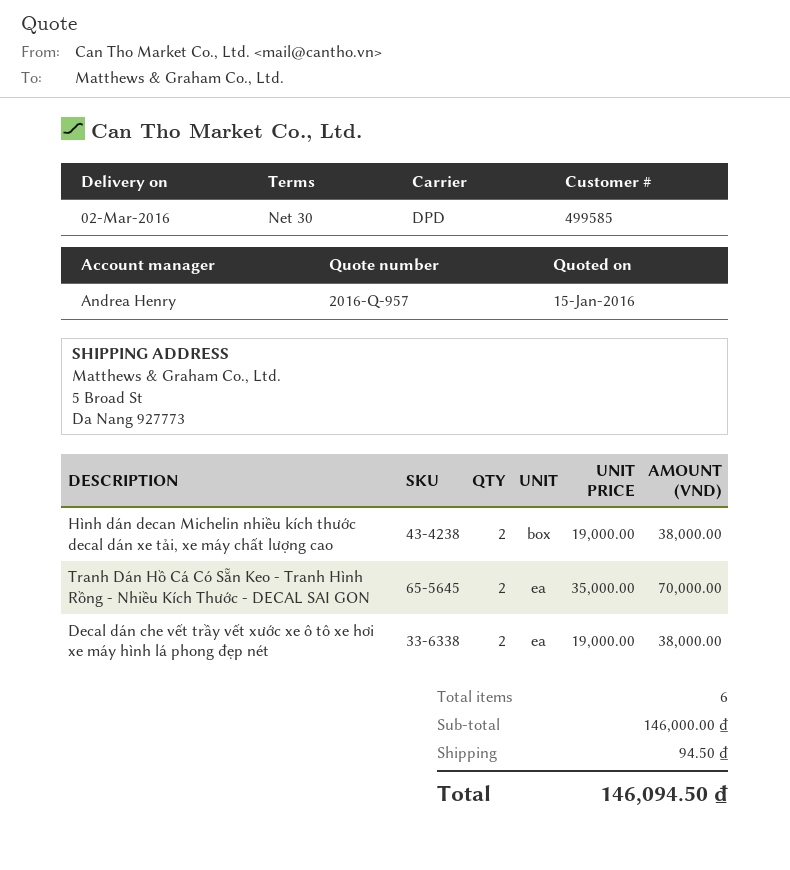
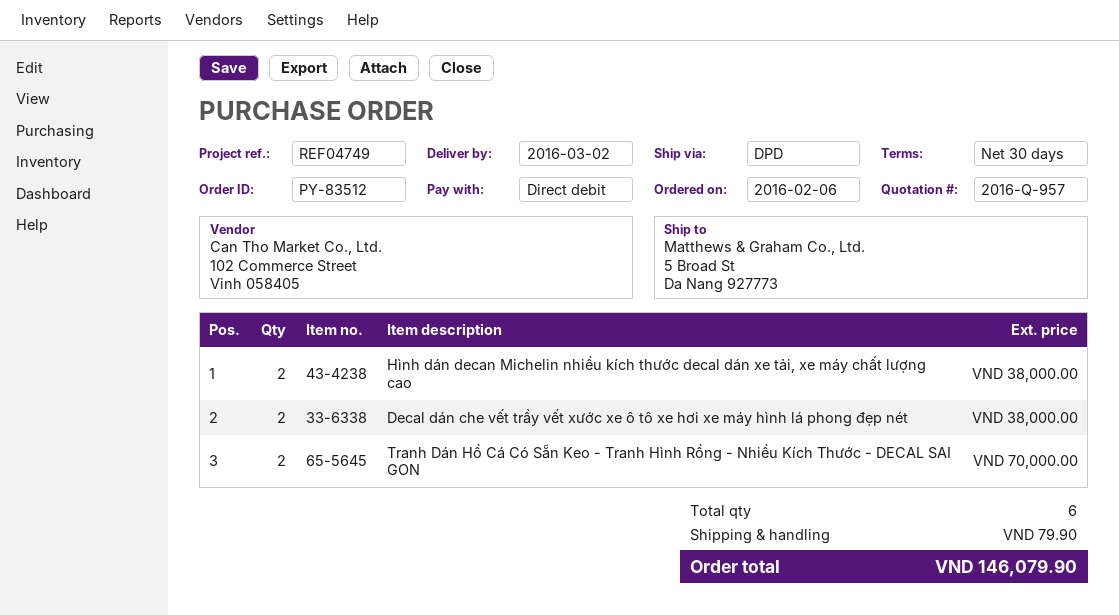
shipping: 94.50 -> 79.90
total: 146094.50 -> 146079.90

